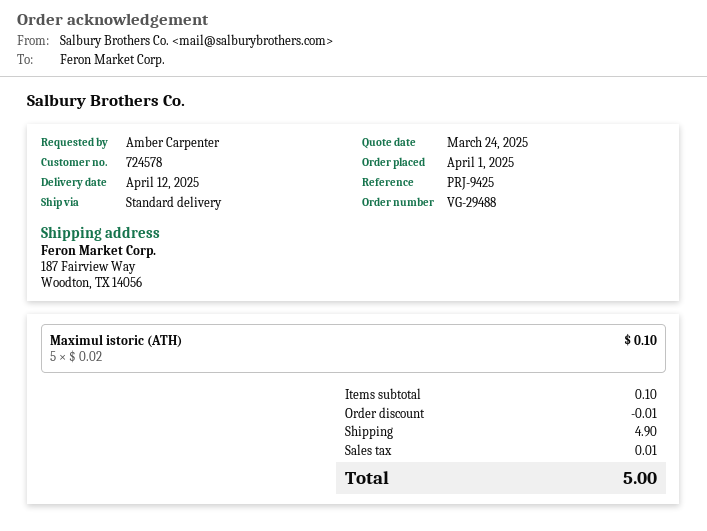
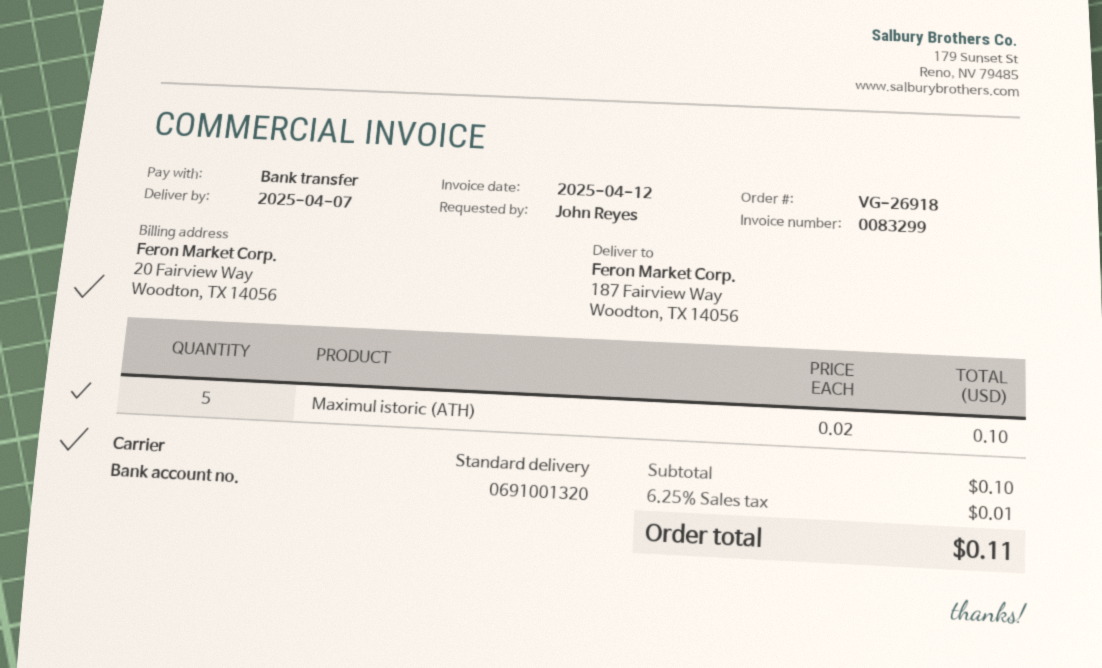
order number: VG-29488 -> VG-26918
delivery date: 2025-04-12 -> 2025-04-07
ordered by: Amber Carpenter -> John Reyes
discount: 0.01 -> none
shipping: 4.90 -> none
total: 5.00 -> 0.11

